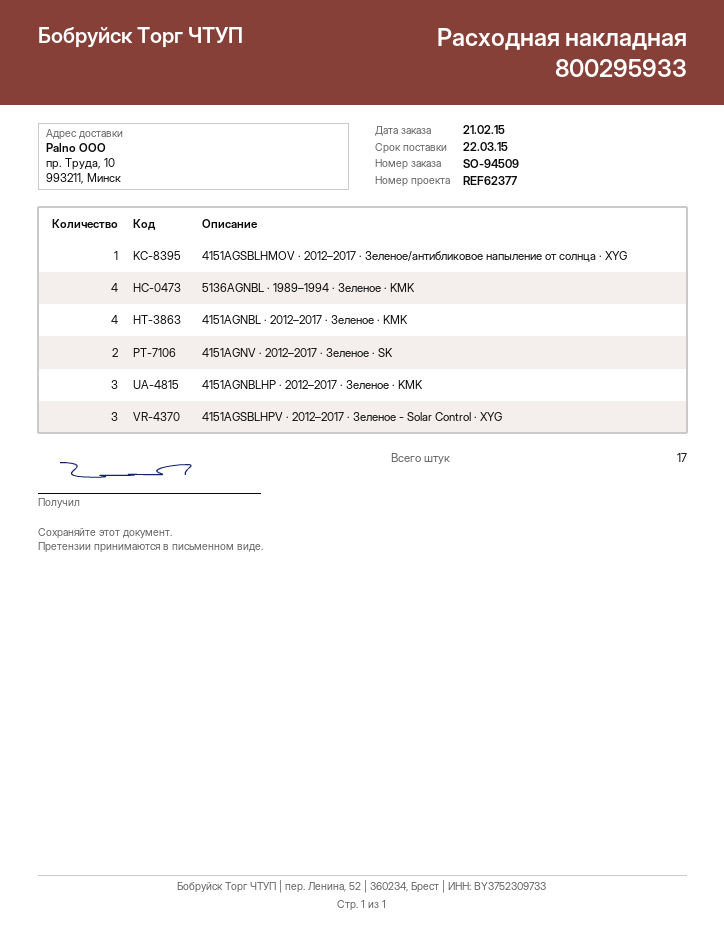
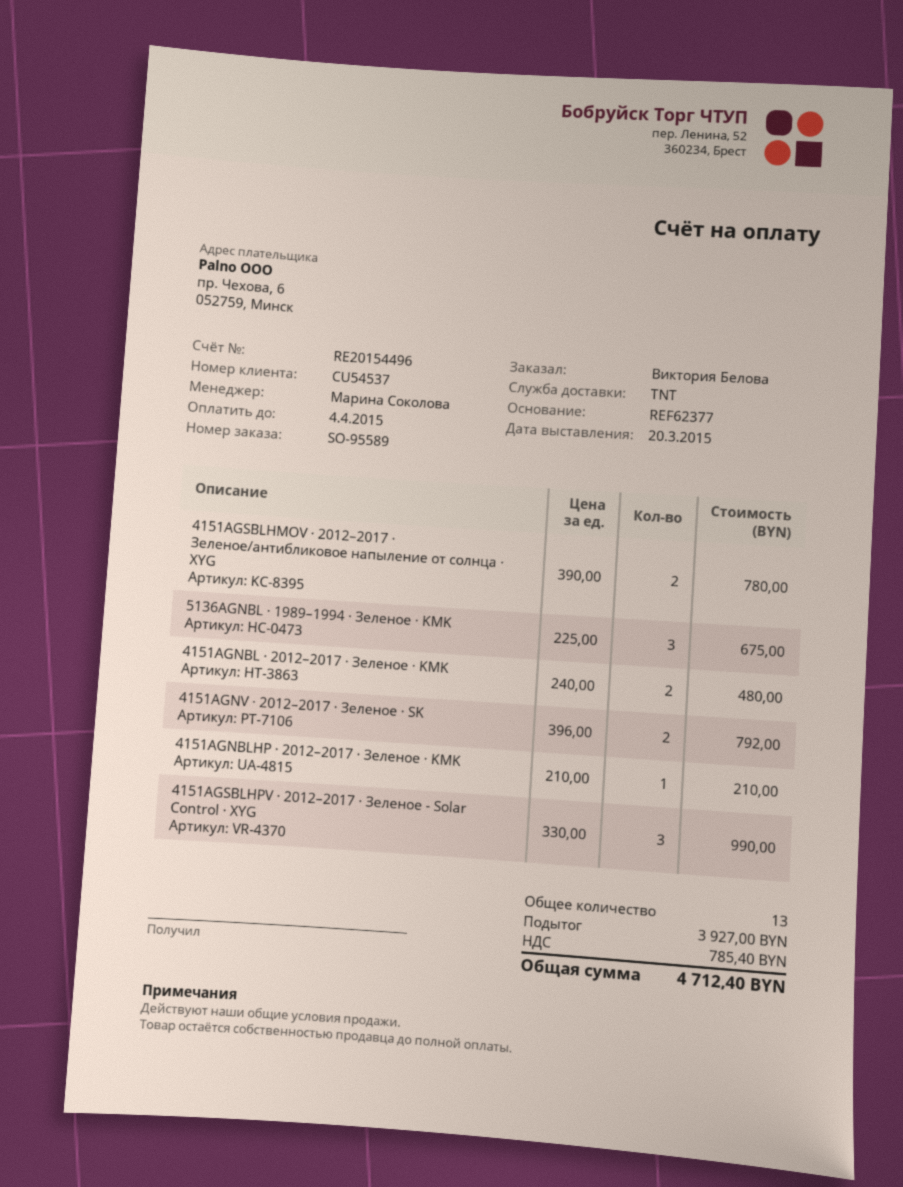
order number: SO-94509 -> SO-95589
4151AGSBLHMOV · 2012–2017 · Зеленое/антибликовое напыление от солнца · XYG: 1 -> 2
5136AGNBL · 1989–1994 · Зеленое · KMK: 4 -> 3
4151AGNBL · 2012–2017 · Зеленое · KMK: 4 -> 2
4151AGNBLHP · 2012–2017 · Зеленое · KMK: 3 -> 1
total quantity: 17 -> 13

